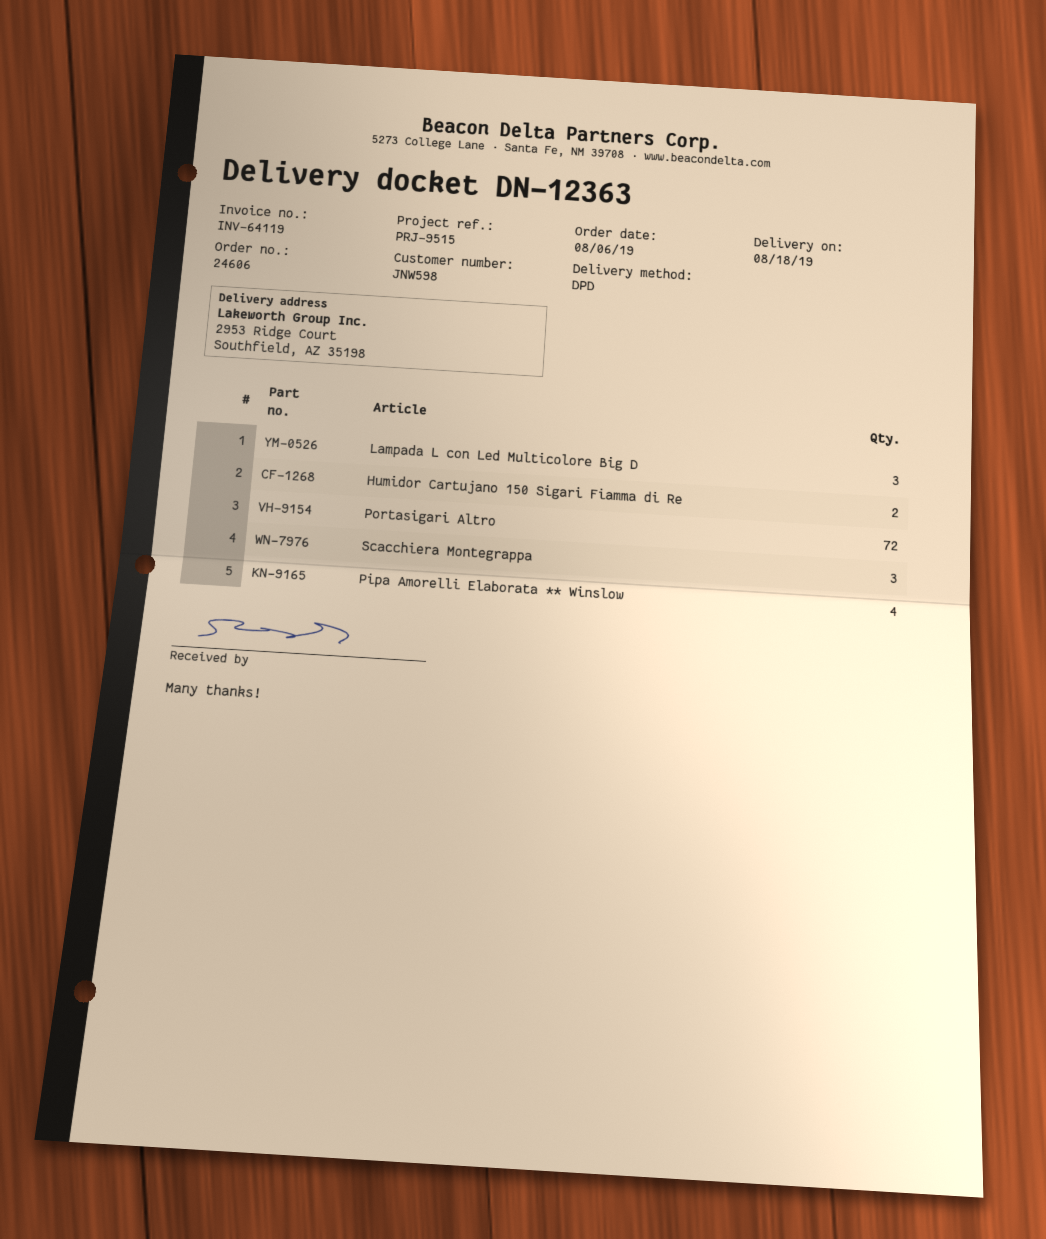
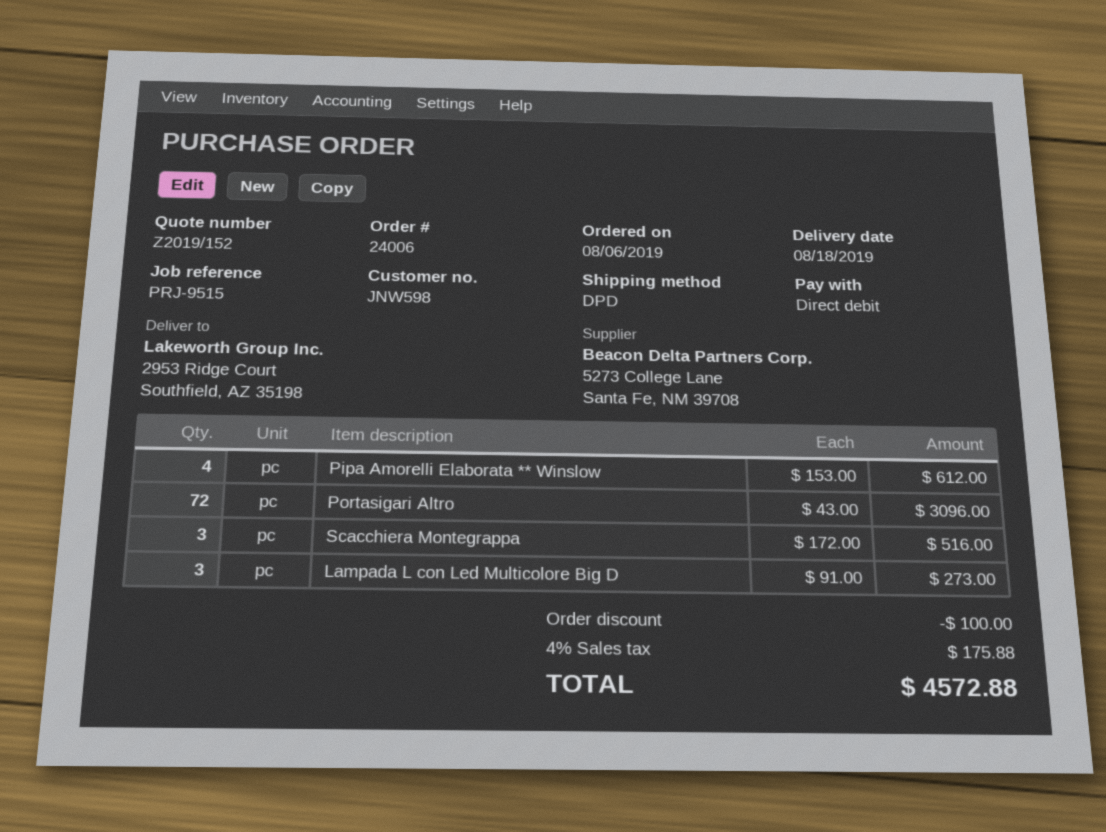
order number: 24606 -> 24006
Humidor Cartujano 150 Sigari Fiamma di Re: 2 -> none

